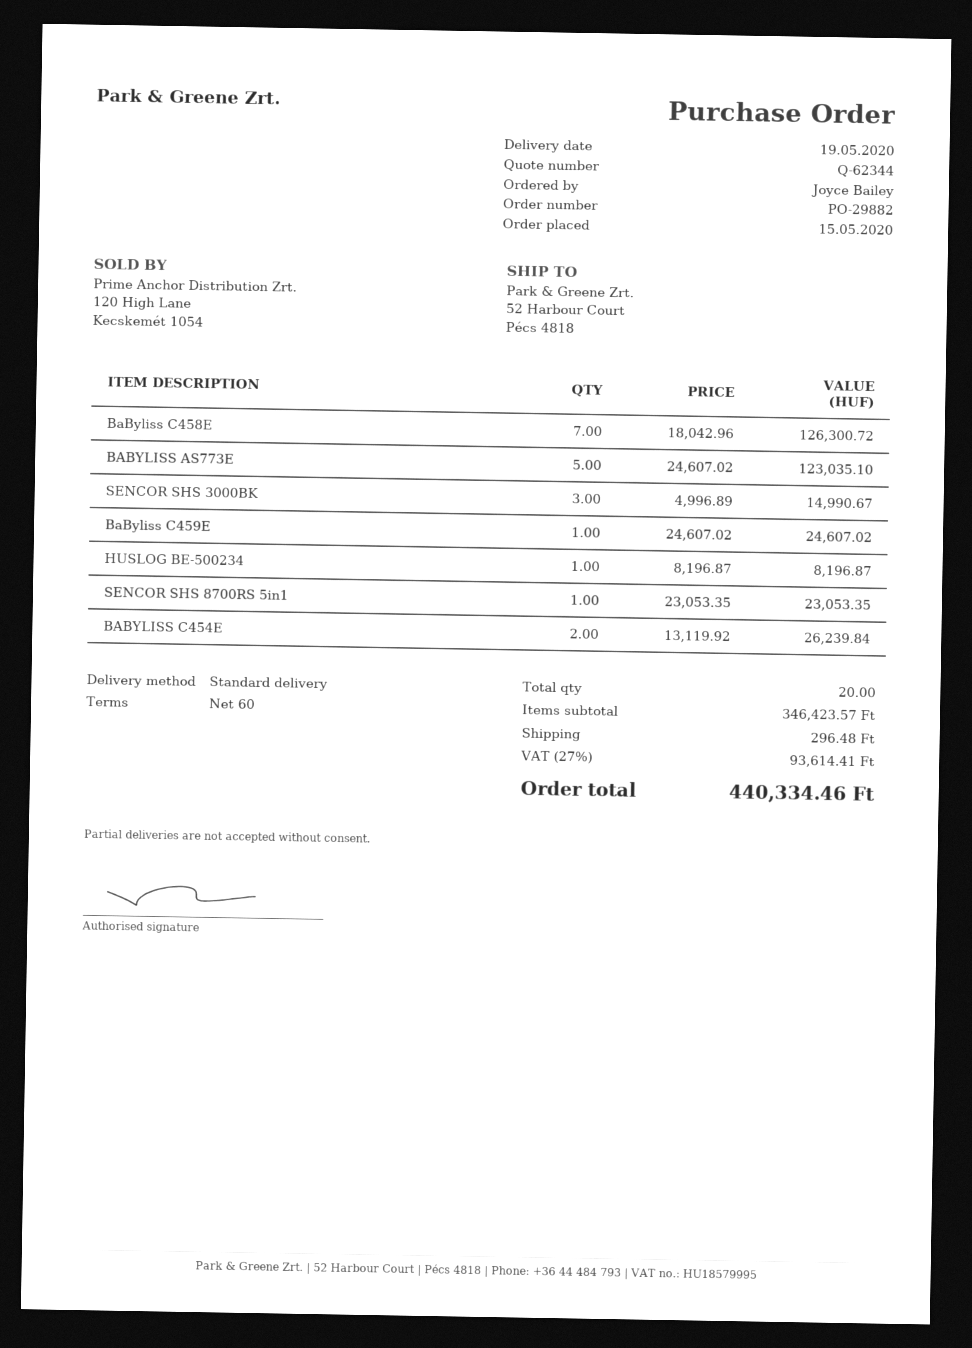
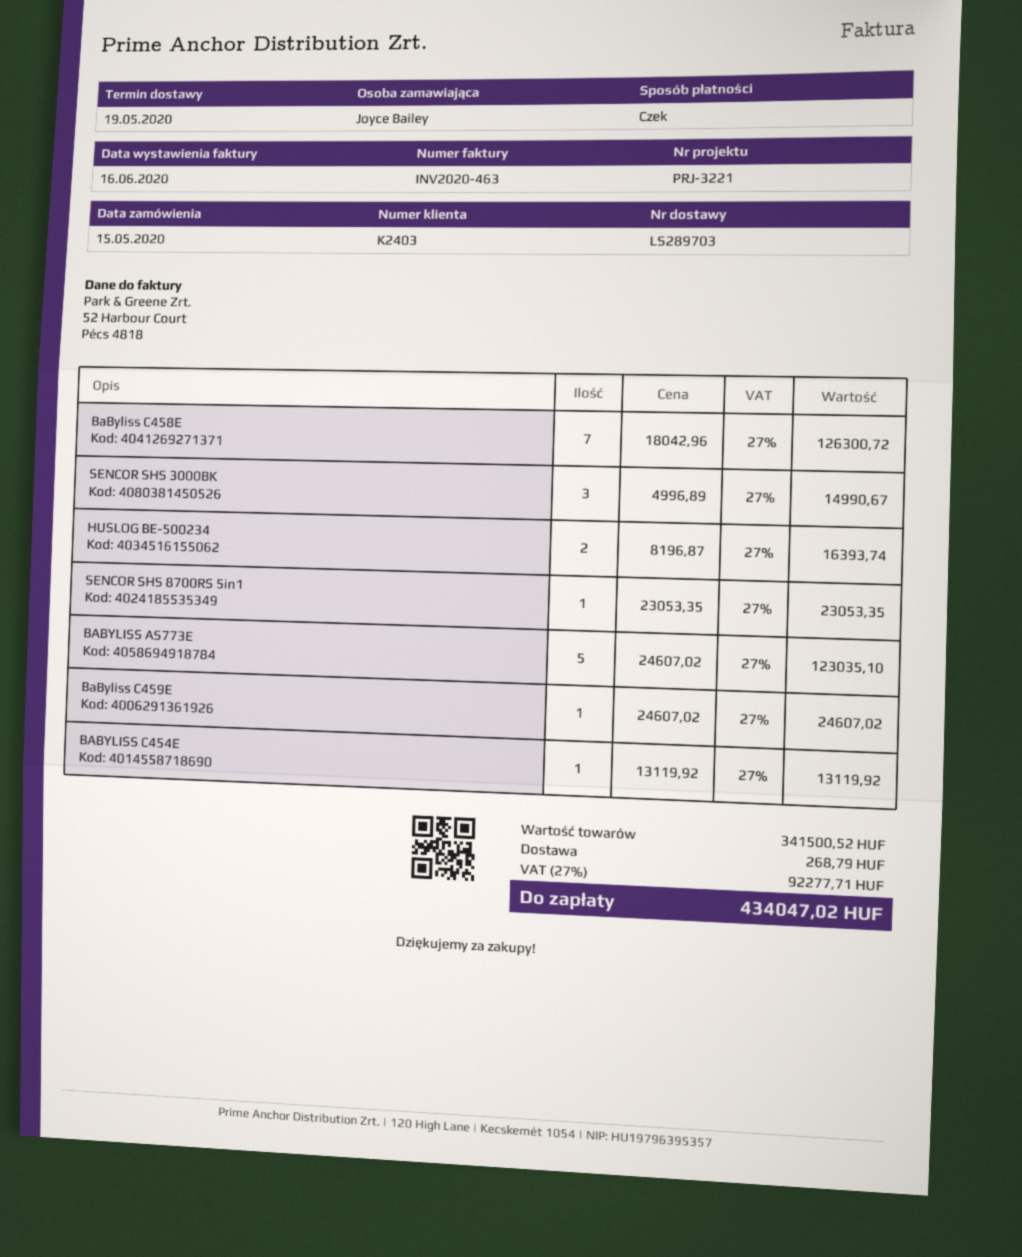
HUSLOG BE-500234: 1 x 8196.87 = 8196.87 -> 2 x 8196.87 = 16393.74
BABYLISS C454E: 2 x 13119.92 = 26239.84 -> 1 x 13119.92 = 13119.92
subtotal: 346423.57 -> 341500.52
shipping: 296.48 -> 268.79
tax: 27% = 93614.41 -> 27% = 92277.71
total: 440334.46 -> 434047.02

